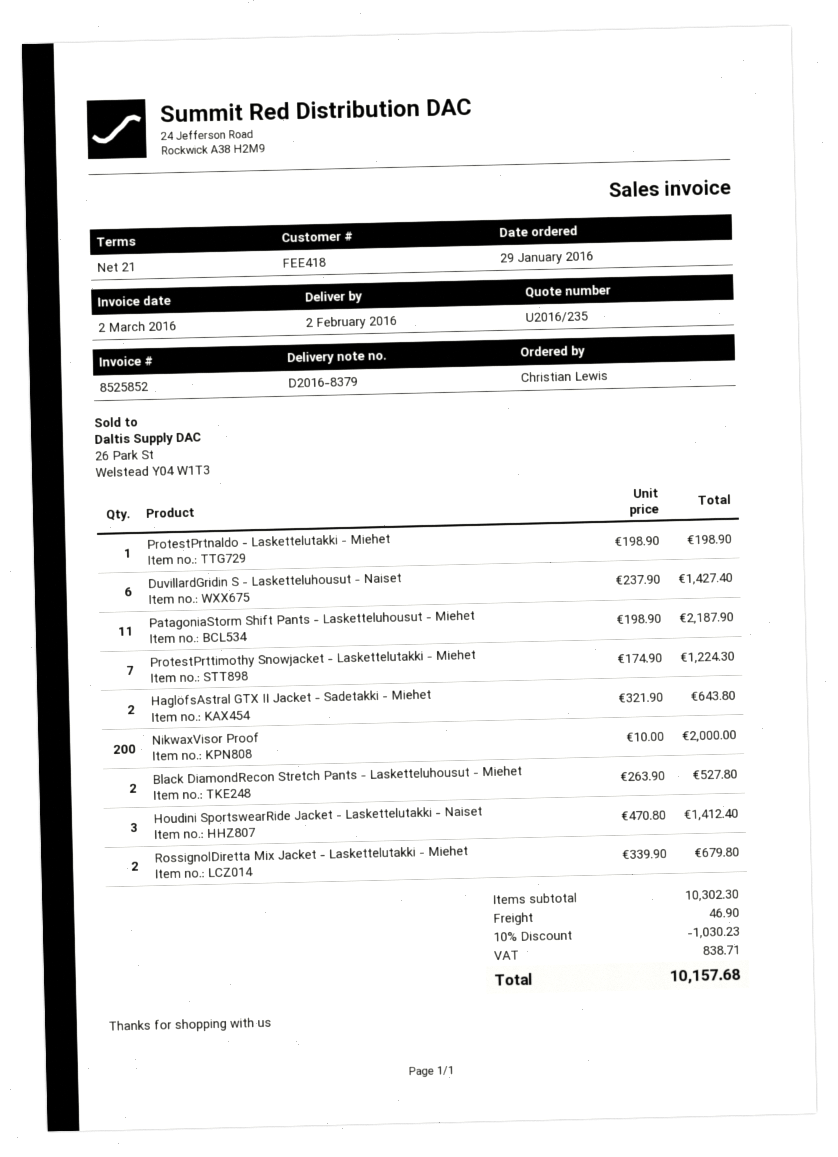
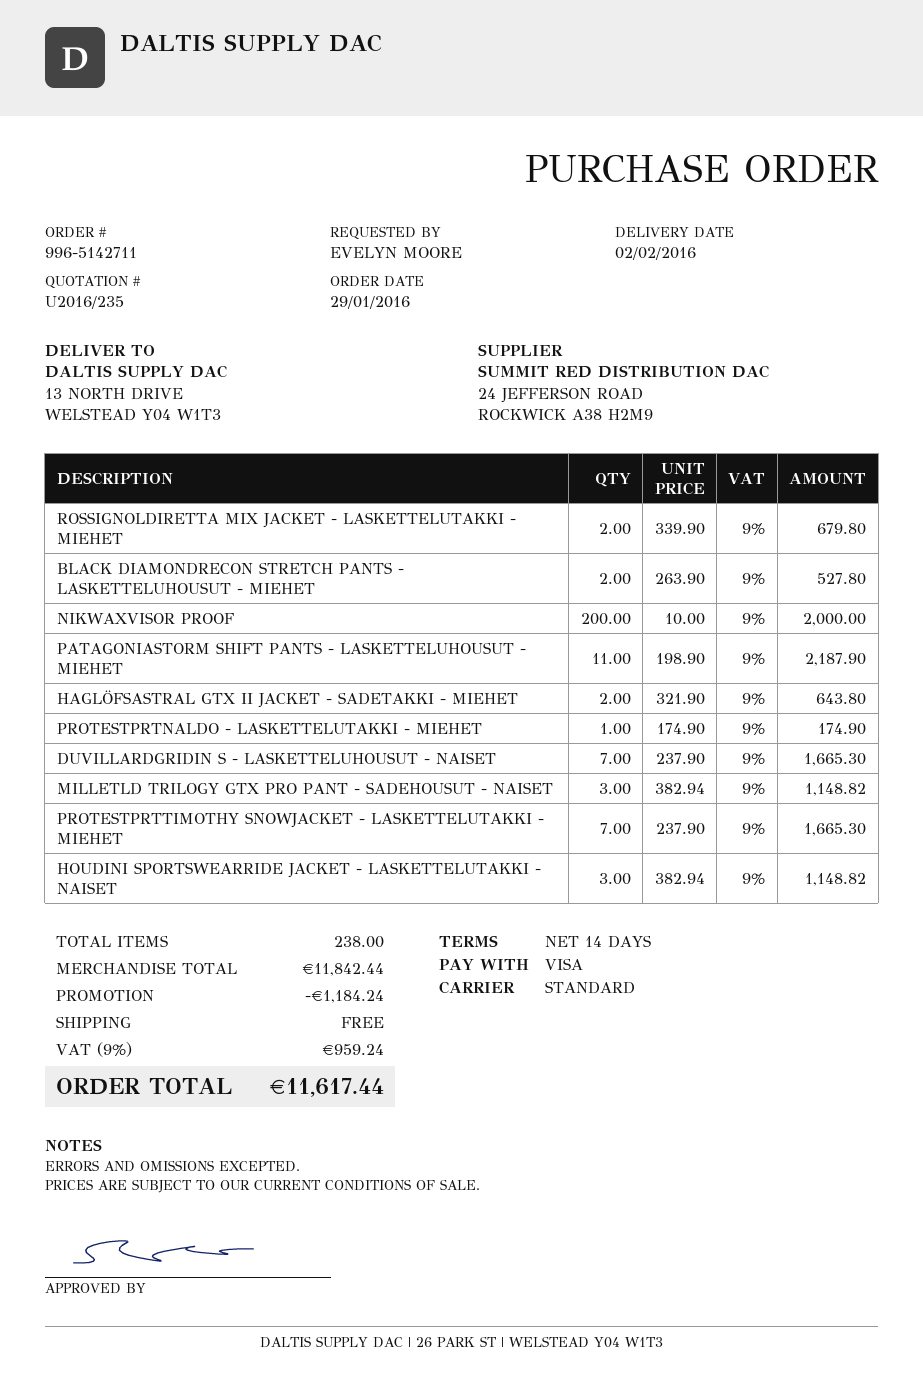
payment terms: 21 days -> 14 days
ordered by: Christian Lewis -> EVELYN MOORE
ProtestPrtnaldo - Laskettelutakki - Miehet: 1 x 198.90 = 198.90 -> 1 x 174.90 = 174.90
DuvillardGridin S - Lasketteluhousut - Naiset: 6 x 237.90 = 1427.40 -> 7 x 237.90 = 1665.30
ProtestPrttimothy Snowjacket - Laskettelutakki - Miehet: 7 x 174.90 = 1224.30 -> 7 x 237.90 = 1665.30
Houdini SportswearRide Jacket - Laskettelutakki - Naiset: 3 x 470.80 = 1412.40 -> 3 x 382.94 = 1148.82
MILLETLD TRILOGY GTX PRO PANT - SADEHOUSUT - NAISET: none -> 3 x 382.94 = 1148.82
subtotal: 10302.30 -> 11842.44
discount: 1030.23 -> 1184.24
shipping: 46.90 -> 0.00
tax: 838.71 -> 959.24
total: 10157.68 -> 11617.44

